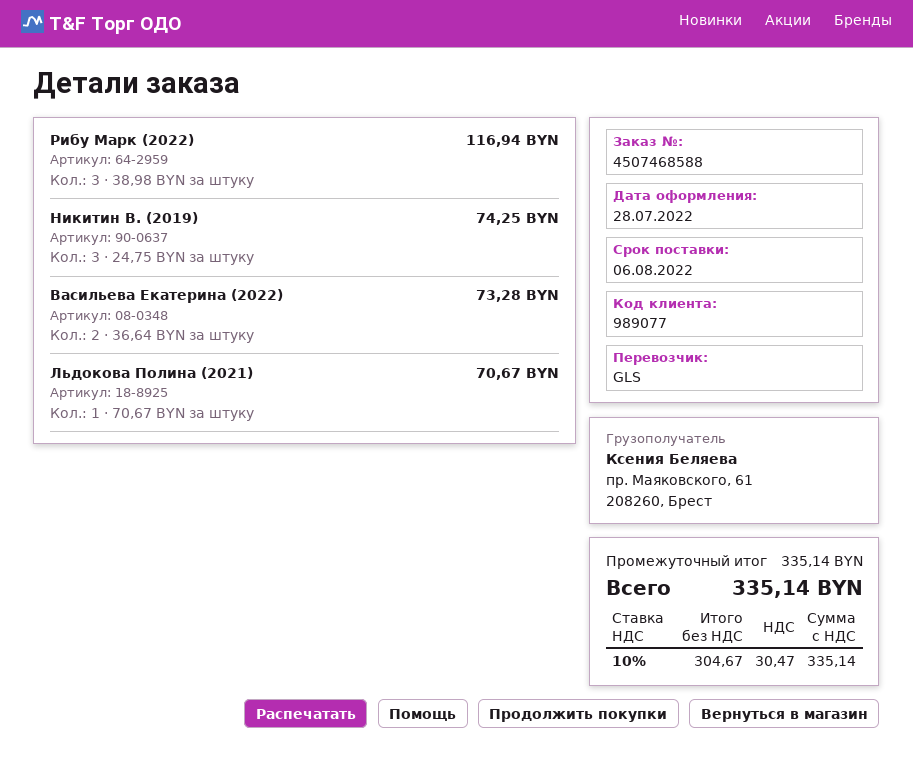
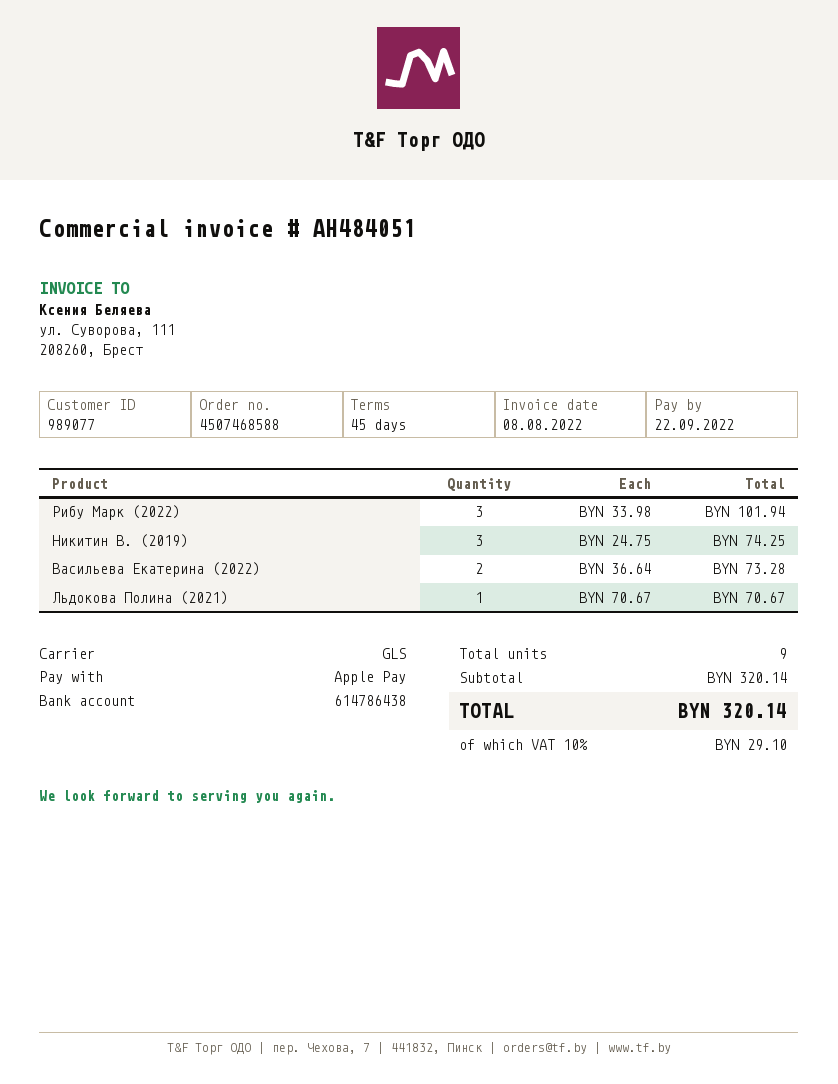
Рибу Марк (2022): 3 x 38.98 = 116.94 -> 3 x 33.98 = 101.94
subtotal: 335.14 -> 320.14
tax: 10% = 30.47 -> 10% = 29.10
total: 335.14 -> 320.14

